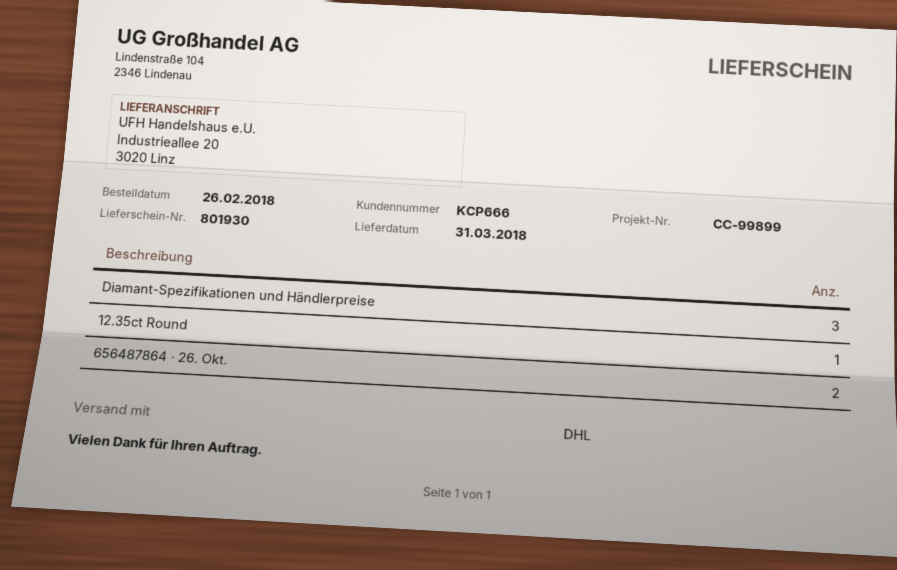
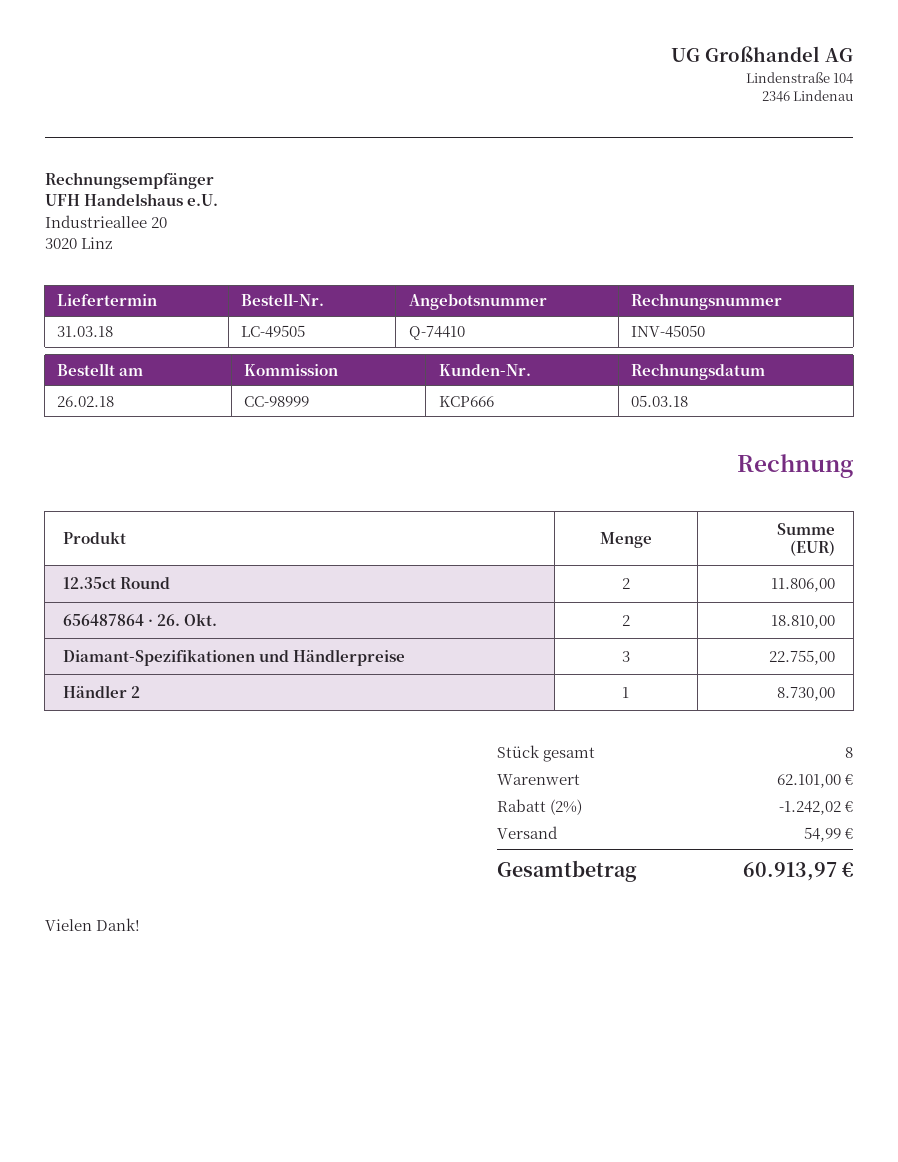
reference: CC-99899 -> CC-98999
12.35ct Round: 1 -> 2
Händler 2: none -> 1

